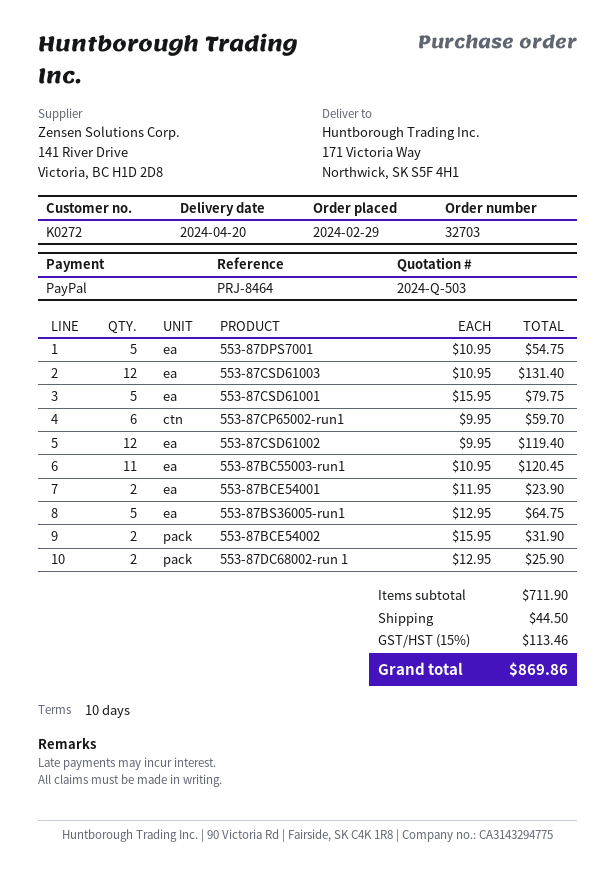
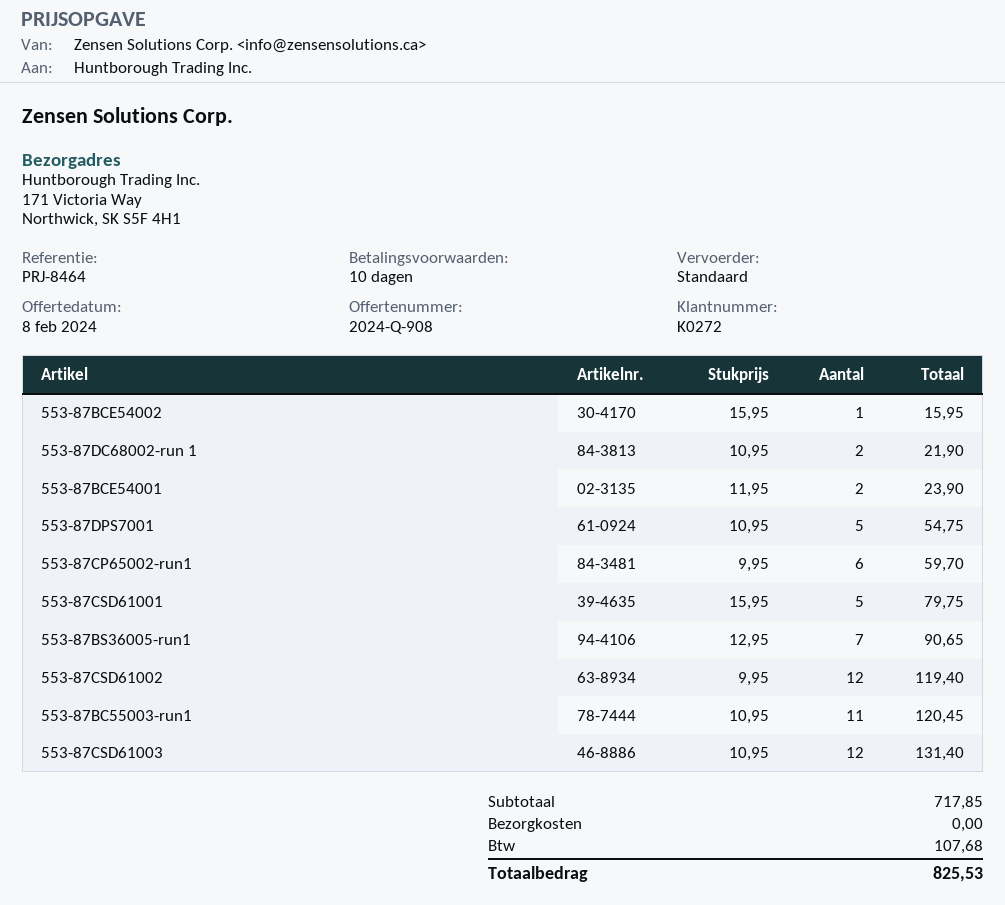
quote number: 2024-Q-503 -> 2024-Q-908
553-87BS36005-run1: 5 x 12.95 = 64.75 -> 7 x 12.95 = 90.65
553-87BCE54002: 2 x 15.95 = 31.90 -> 1 x 15.95 = 15.95
553-87DC68002-run 1: 2 x 12.95 = 25.90 -> 2 x 10.95 = 21.90
subtotal: 711.90 -> 717.85
shipping: 44.50 -> 0.00
tax: 113.46 -> 107.68
total: 869.86 -> 825.53

